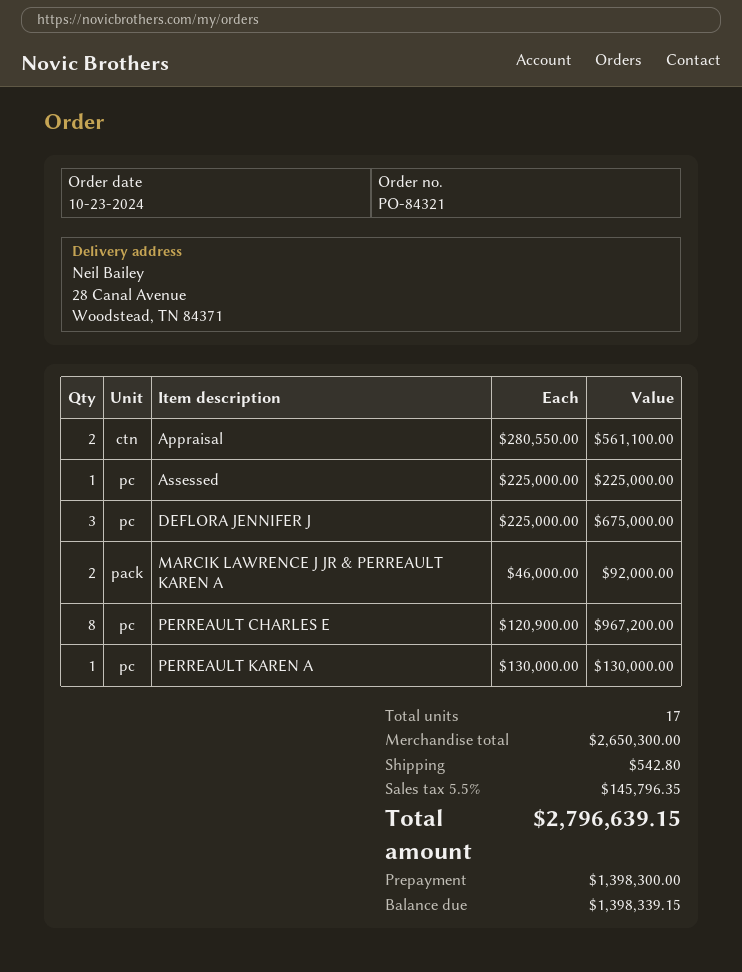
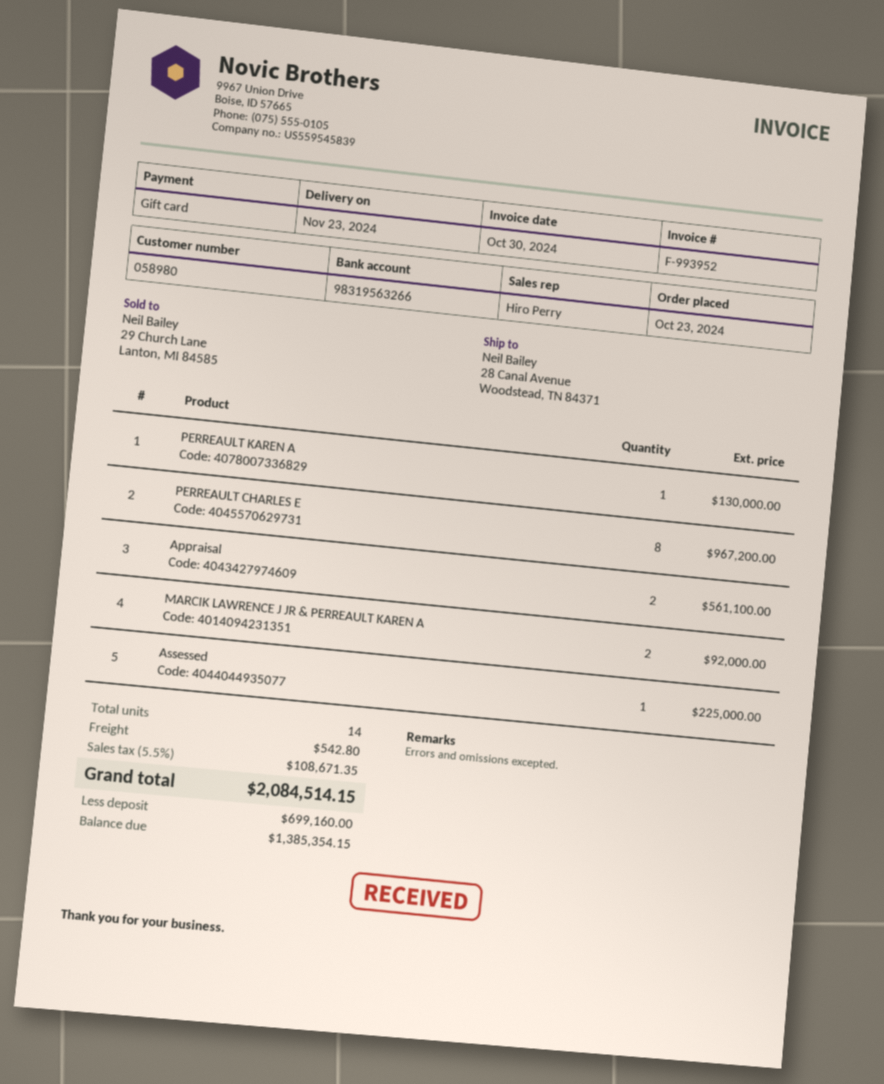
DEFLORA JENNIFER J: 3 for 675000.00 -> none
total quantity: 17 -> 14
tax: 5.5% = 145796.35 -> 5.5% = 108671.35
total: 2796639.15 -> 2084514.15
deposit: 1398300.00 -> 699160.00
balance: 1398339.15 -> 1385354.15

